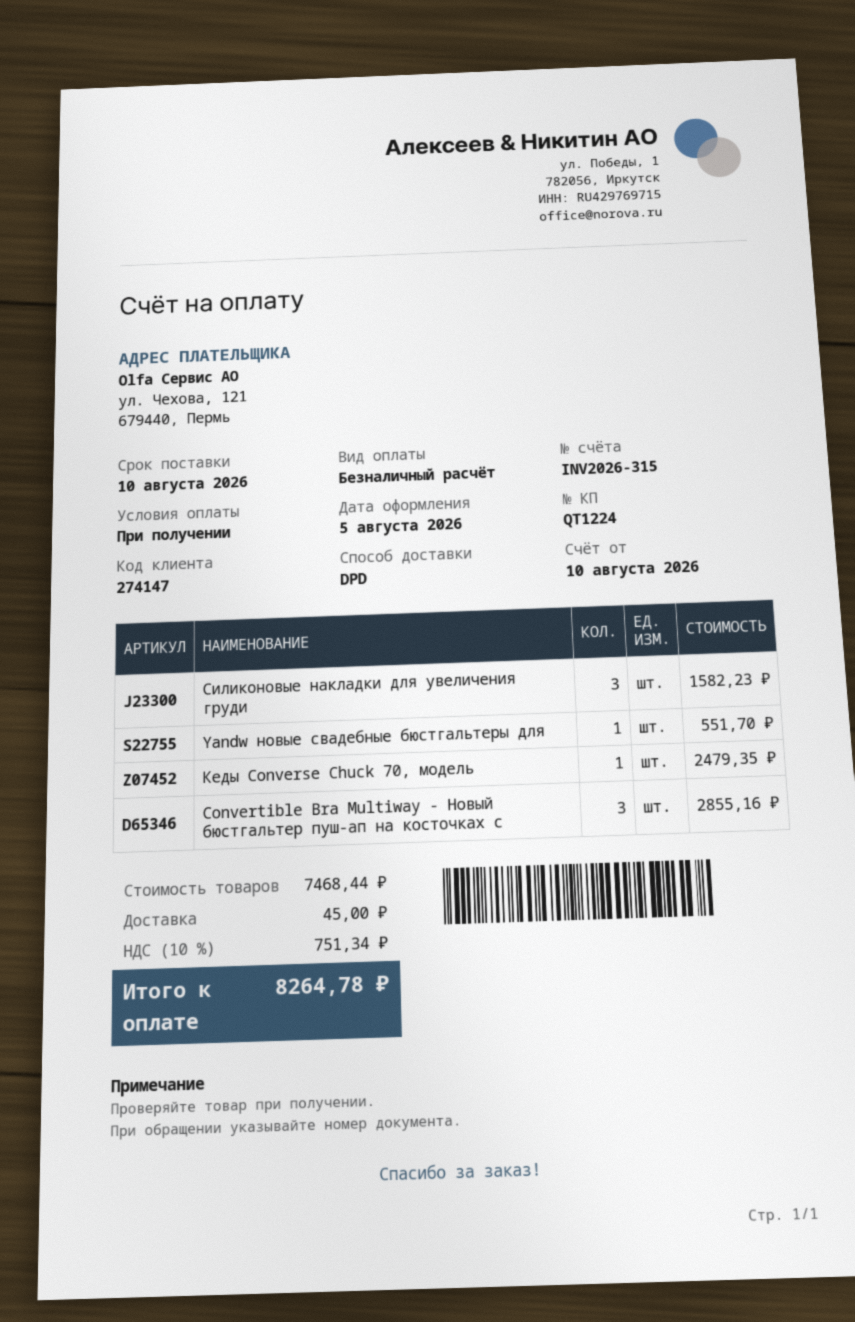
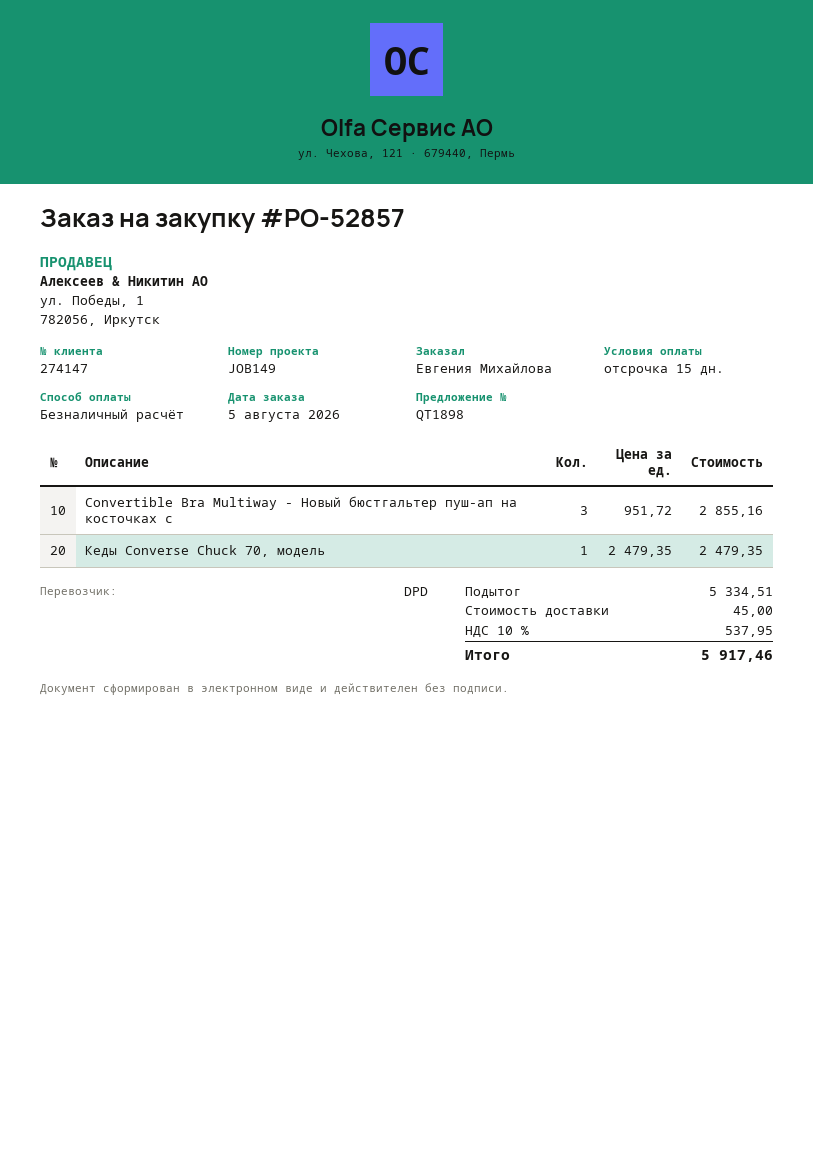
quote number: QT1224 -> QT1898
payment terms: on receipt -> 15 days
Силиконовые накладки для увеличения груди: 3 for 1582.23 -> none
Yandw новые свадебные бюстгальтеры для: 1 for 551.70 -> none
subtotal: 7468.44 -> 5334.51
tax: 10% = 751.34 -> 10% = 537.95
total: 8264.78 -> 5917.46

